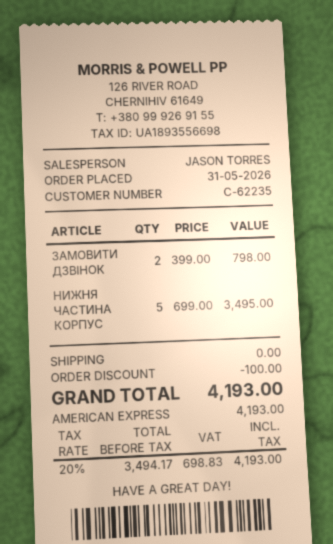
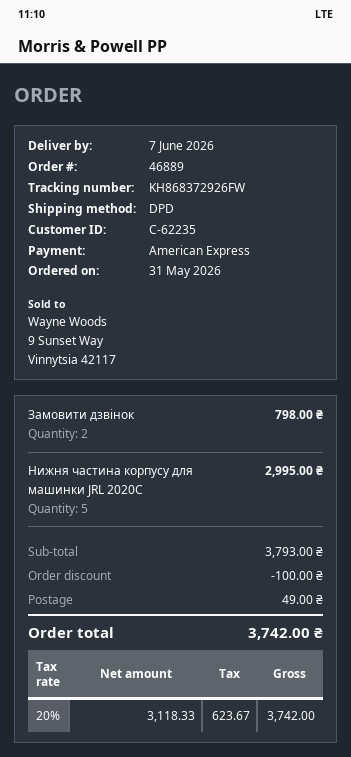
НИЖНЯ ЧАСТИНА КОРПУС: 5 for 3495.00 -> 5 for 2995.00
shipping: 0.00 -> 49.00
net: 3494.17 -> 3118.33
tax: 20% = 698.83 -> 20% = 623.67
total: 4193.00 -> 3742.00

